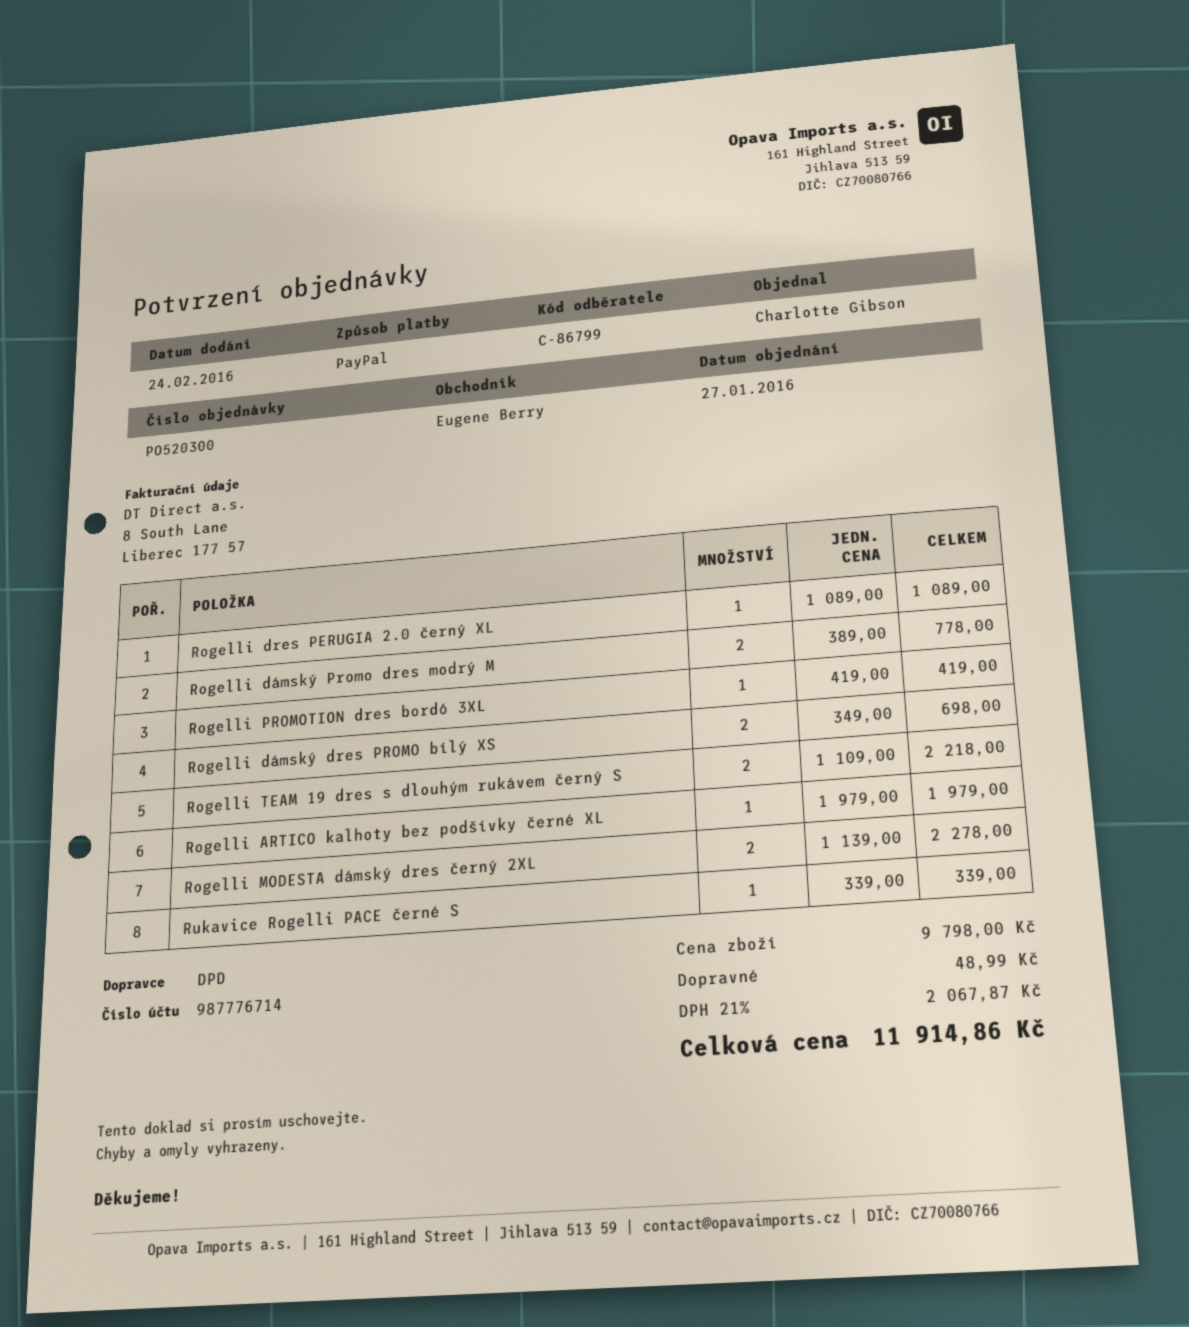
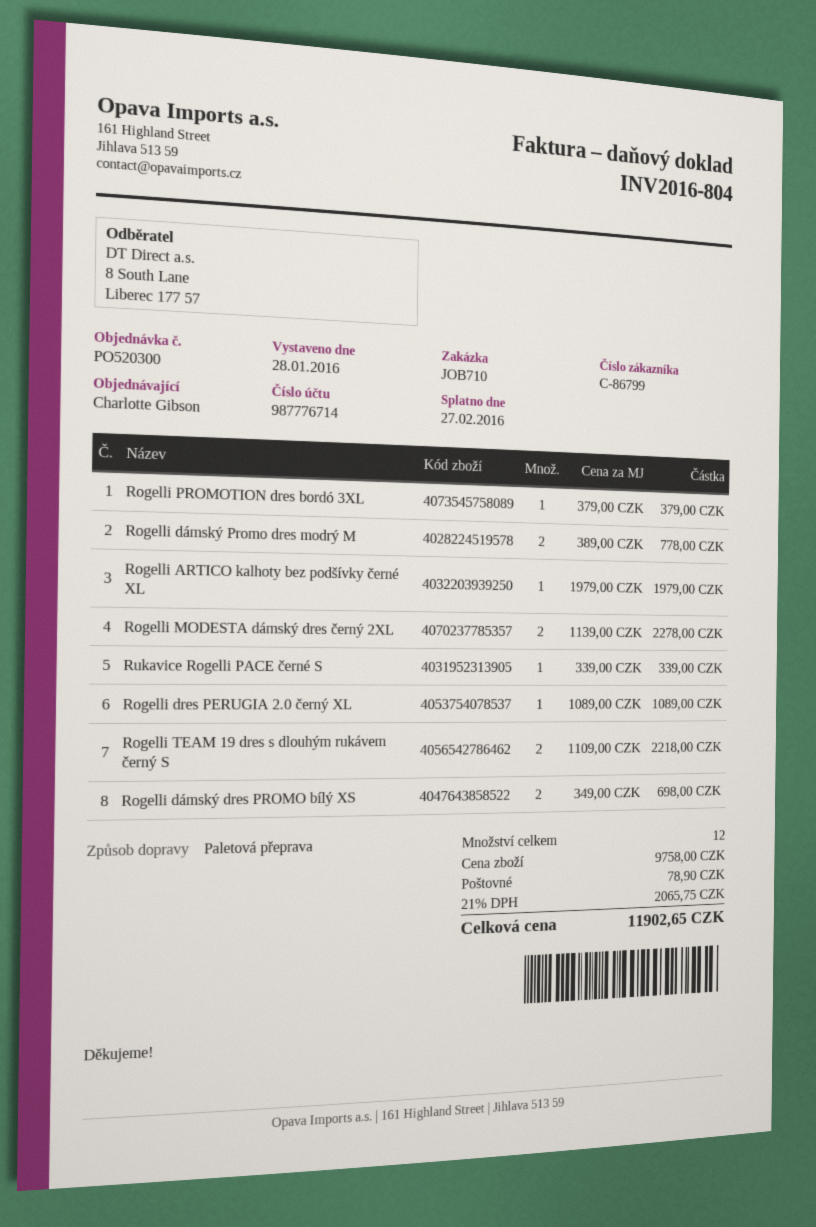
shipping method: DPD -> pallet freight
Rogelli PROMOTION dres bordó 3XL: 1 x 419.00 = 419.00 -> 1 x 379.00 = 379.00
subtotal: 9798.00 -> 9758.00
shipping: 48.99 -> 78.90
tax: 21% = 2067.87 -> 21% = 2065.75
total: 11914.86 -> 11902.65

